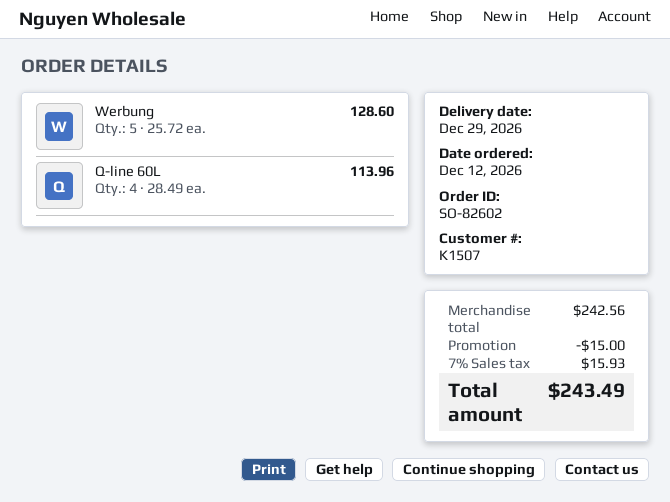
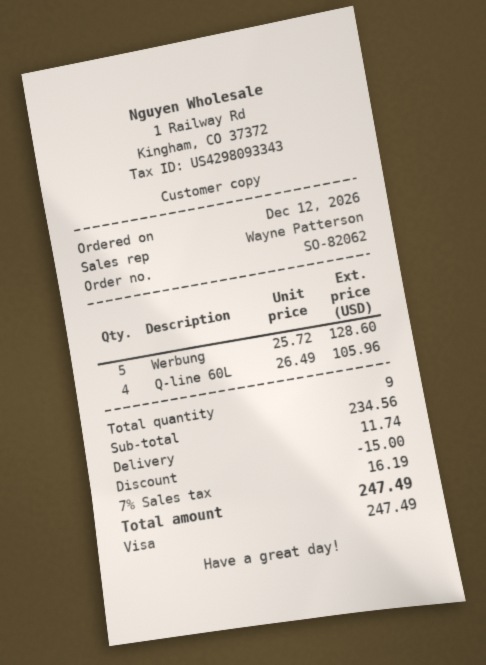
order number: SO-82602 -> SO-82062
Q-line 60L: 4 x 28.49 = 113.96 -> 4 x 26.49 = 105.96
subtotal: 242.56 -> 234.56
shipping: none -> 11.74
tax: 7% = 15.93 -> 7% = 16.19
total: 243.49 -> 247.49

